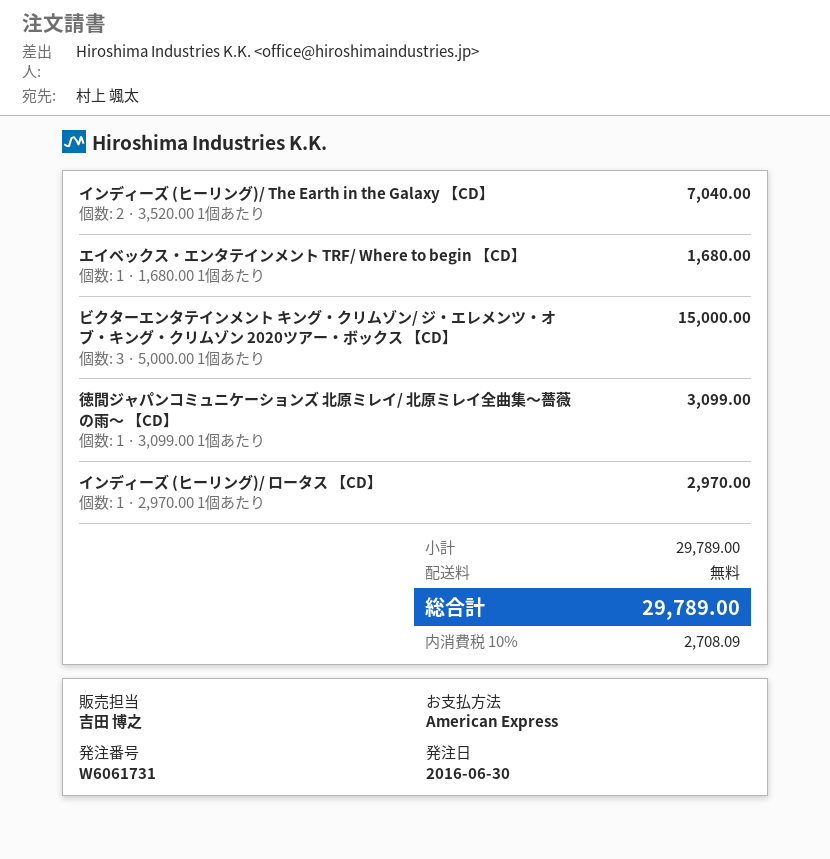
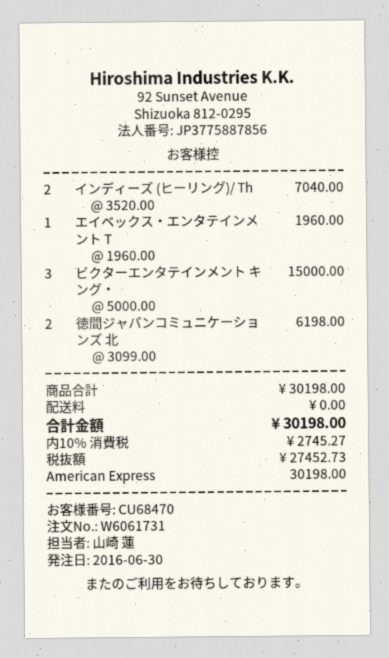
sales rep: 吉田 博之 -> 山崎 蓮
エイベックス・エンタテインメント TRF/ Where to begin 【CD】: 1 x 1680.00 = 1680.00 -> 1 x 1960.00 = 1960.00
徳間ジャパンコミュニケーションズ 北原ミレイ/ 北原ミレイ全曲集〜薔薇の雨〜 【CD】: 1 x 3099.00 = 3099.00 -> 2 x 3099.00 = 6198.00
インディーズ (ヒーリング)/ ロータス 【CD】: 1 x 2970.00 = 2970.00 -> none
subtotal: 29789.00 -> 30198.00
tax: 10% = 2708.09 -> 10% = 2745.27
total: 29789.00 -> 30198.00

